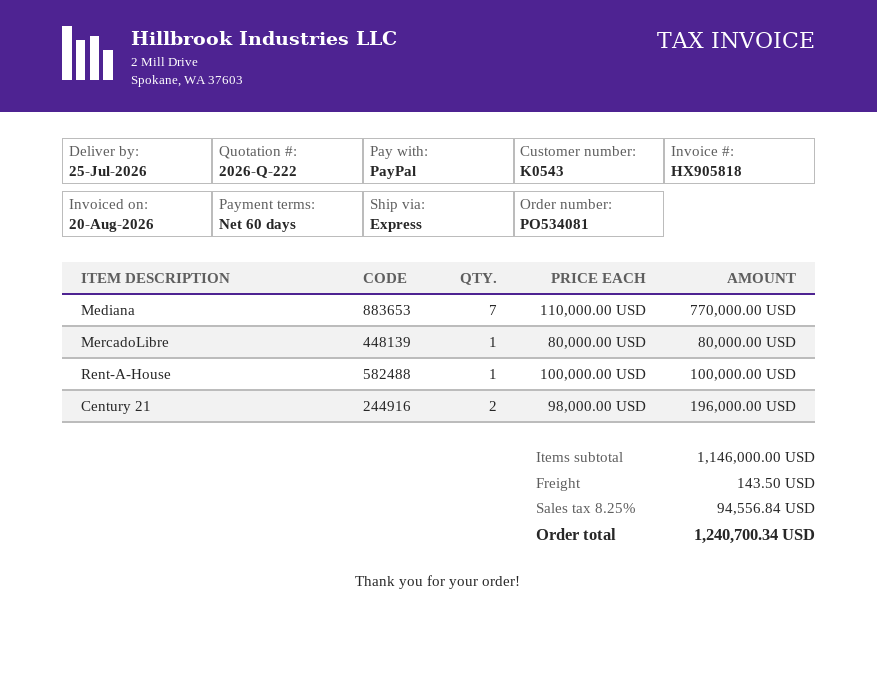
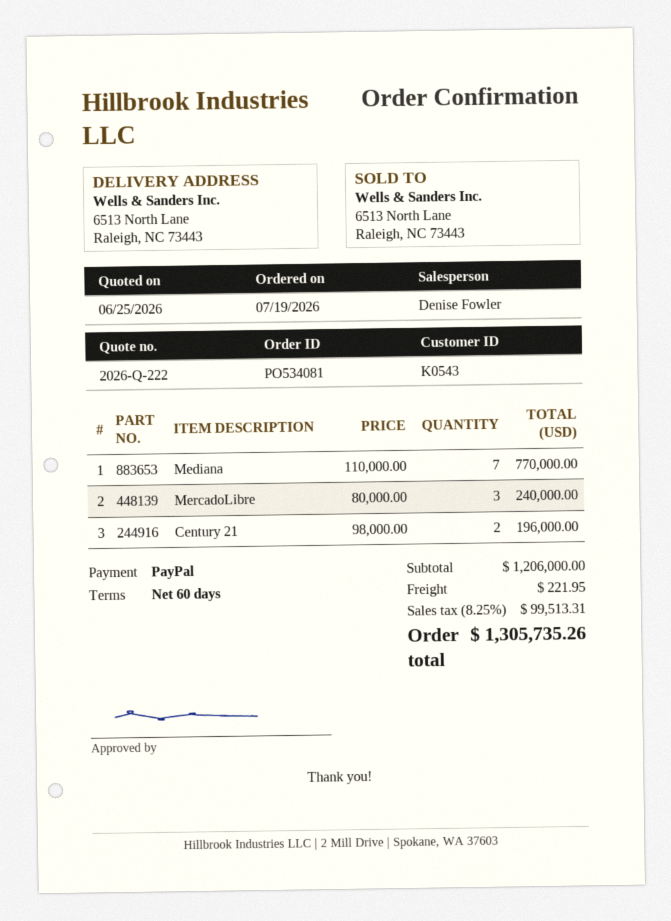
MercadoLibre: 1 x 80000.00 = 80000.00 -> 3 x 80000.00 = 240000.00
Rent-A-House: 1 x 100000.00 = 100000.00 -> none
subtotal: 1146000.00 -> 1206000.00
shipping: 143.50 -> 221.95
tax: 8.25% = 94556.84 -> 8.25% = 99513.31
total: 1240700.34 -> 1305735.26

